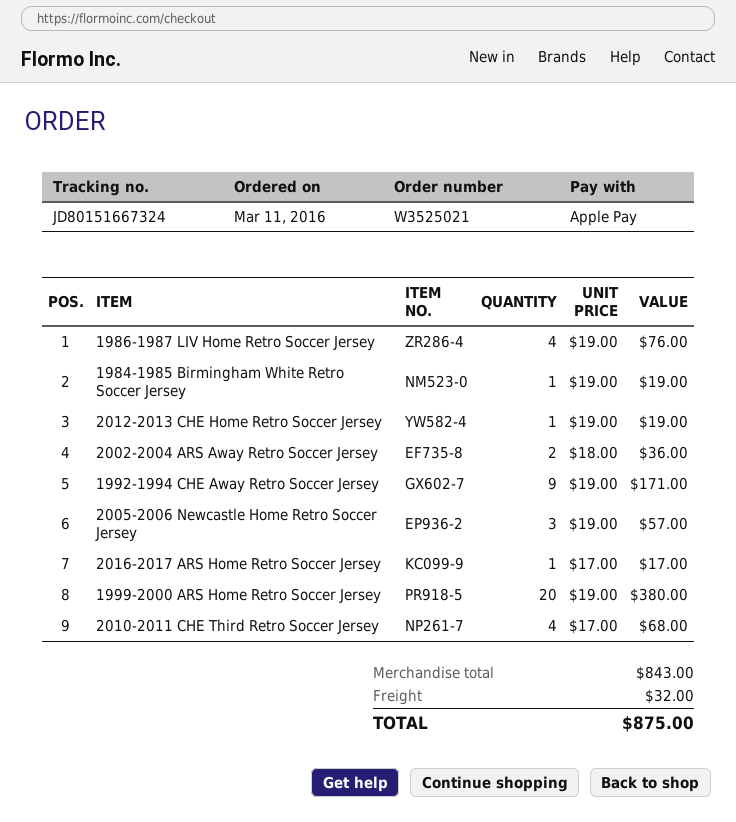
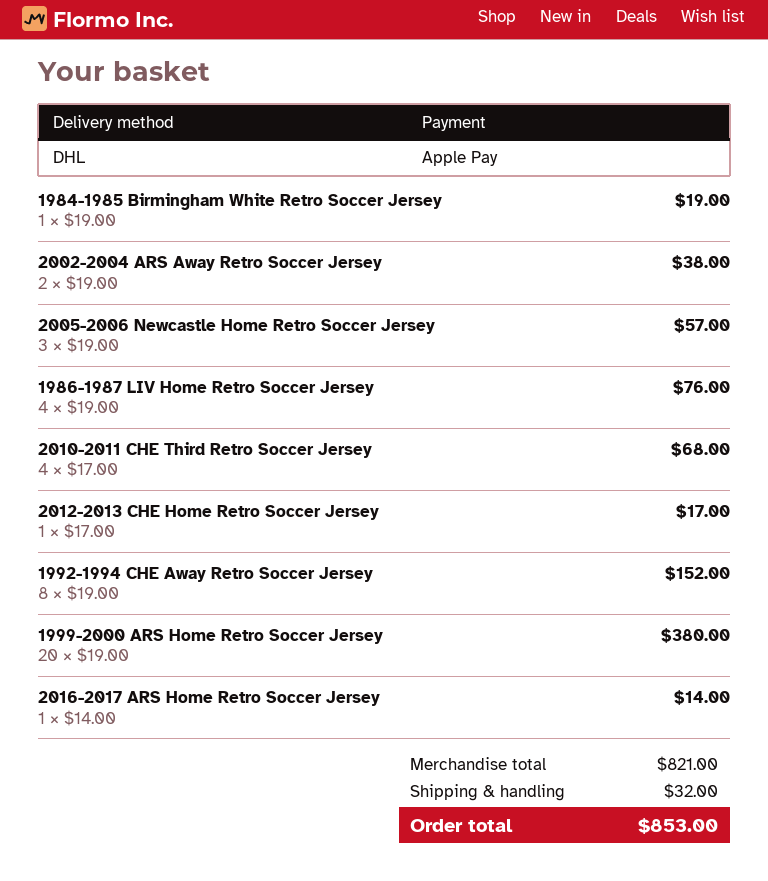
2012-2013 CHE Home Retro Soccer Jersey: 1 x 19.00 = 19.00 -> 1 x 17.00 = 17.00
2002-2004 ARS Away Retro Soccer Jersey: 2 x 18.00 = 36.00 -> 2 x 19.00 = 38.00
1992-1994 CHE Away Retro Soccer Jersey: 9 x 19.00 = 171.00 -> 8 x 19.00 = 152.00
2016-2017 ARS Home Retro Soccer Jersey: 1 x 17.00 = 17.00 -> 1 x 14.00 = 14.00
subtotal: 843.00 -> 821.00
total: 875.00 -> 853.00

